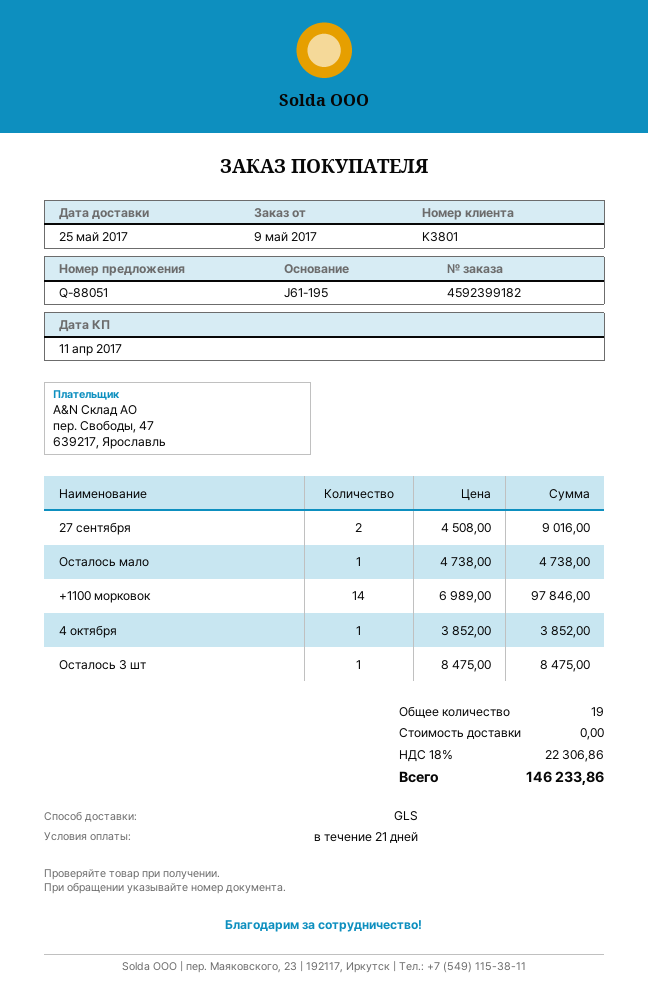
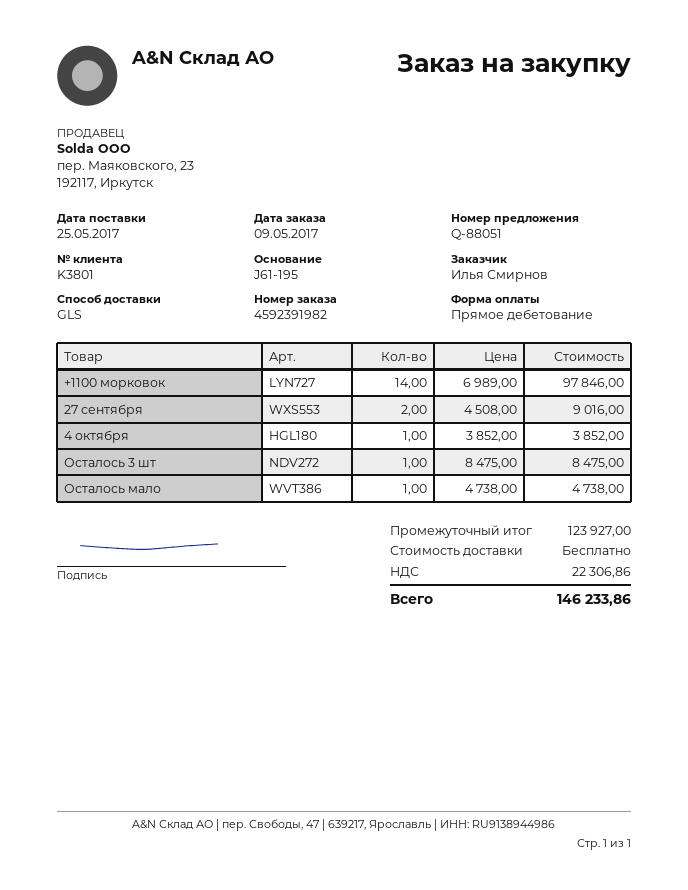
order number: 4592399182 -> 4592391982

